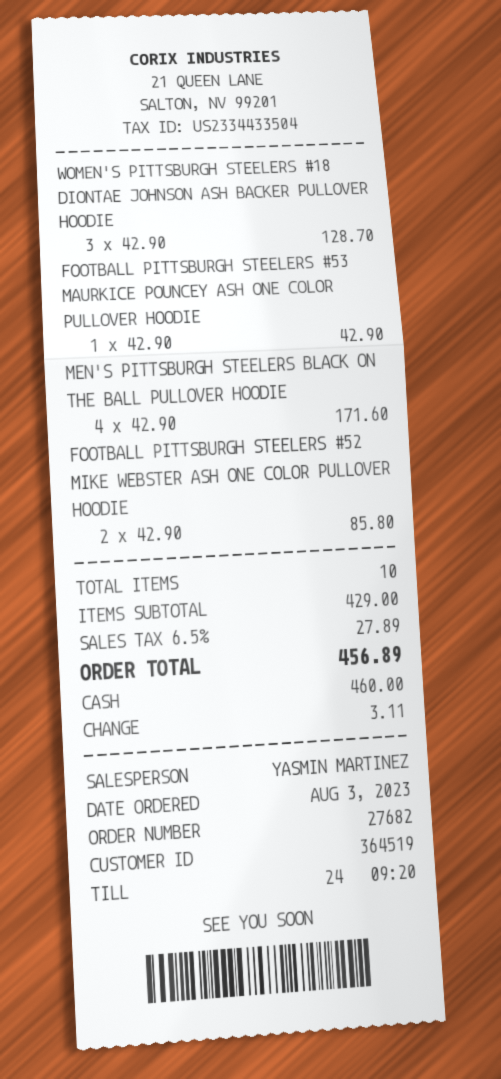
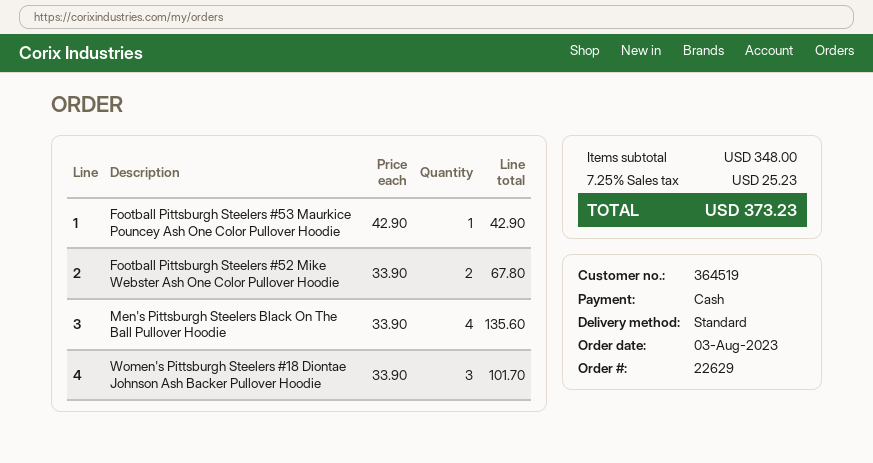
order number: 27682 -> 22629
WOMEN'S PITTSBURGH STEELERS #18 DIONTAE JOHNSON ASH BACKER PULLOVER HOODIE: 3 x 42.90 = 128.70 -> 3 x 33.90 = 101.70
MEN'S PITTSBURGH STEELERS BLACK ON THE BALL PULLOVER HOODIE: 4 x 42.90 = 171.60 -> 4 x 33.90 = 135.60
FOOTBALL PITTSBURGH STEELERS #52 MIKE WEBSTER ASH ONE COLOR PULLOVER HOODIE: 2 x 42.90 = 85.80 -> 2 x 33.90 = 67.80
subtotal: 429.00 -> 348.00
tax: 6.5% = 27.89 -> 7.25% = 25.23
total: 456.89 -> 373.23

